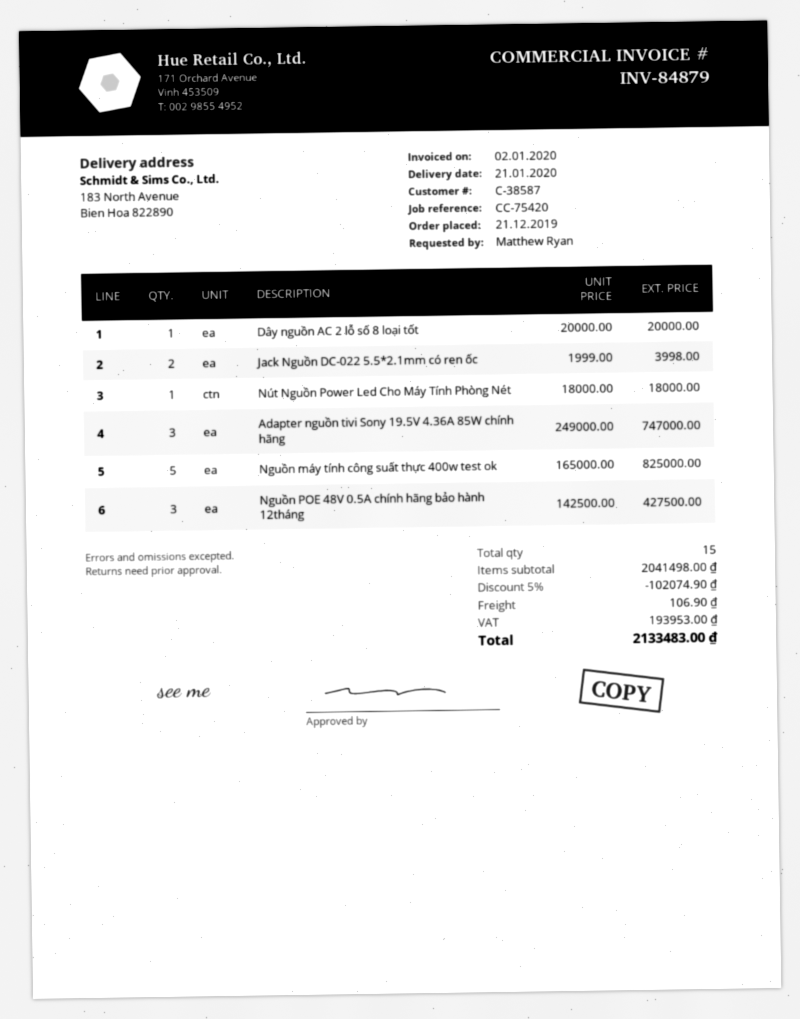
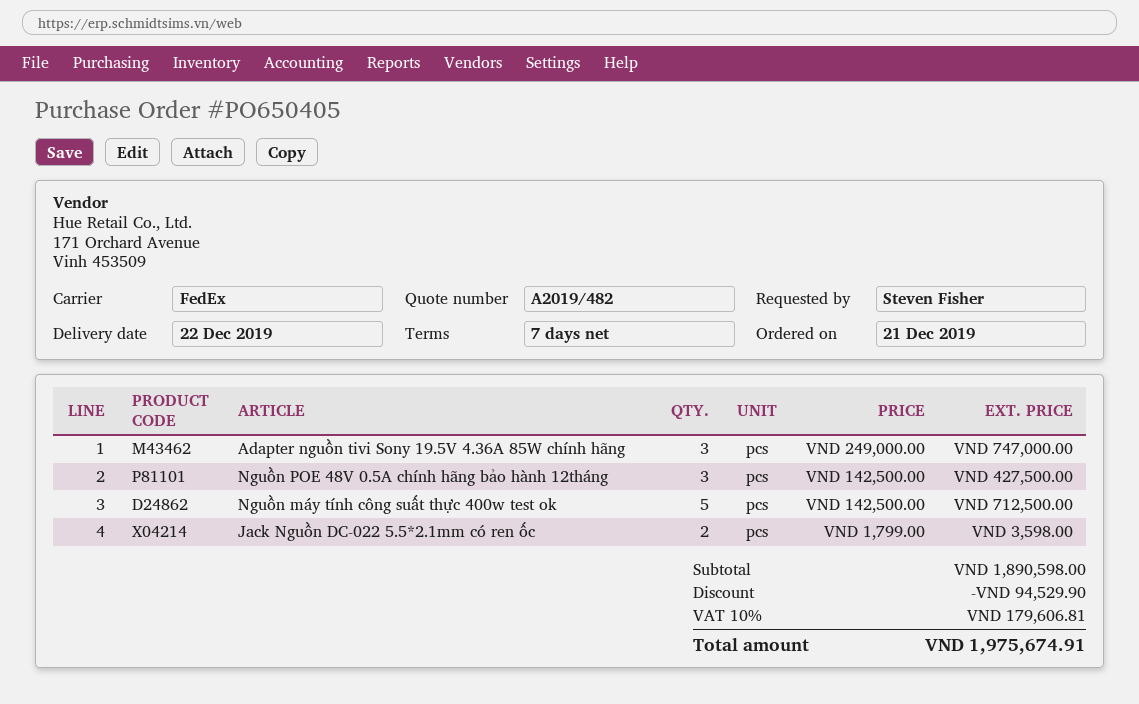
delivery date: 2020-01-21 -> 2019-12-22
ordered by: Matthew Ryan -> Steven Fisher
Dây nguồn AC 2 lỗ số 8 loại tốt: 1 x 20000.00 = 20000.00 -> none
Jack Nguồn DC-022 5.5*2.1mm có ren ốc: 2 x 1999.00 = 3998.00 -> 2 x 1799.00 = 3598.00
Nút Nguồn Power Led Cho Máy Tính Phòng Nét: 1 x 18000.00 = 18000.00 -> none
Nguồn máy tính công suất thực 400w test ok: 5 x 165000.00 = 825000.00 -> 5 x 142500.00 = 712500.00
subtotal: 2041498.00 -> 1890598.00
discount: 102074.90 -> 94529.90
shipping: 106.90 -> none
tax: 193953.00 -> 179606.81
total: 2133483.00 -> 1975674.91

